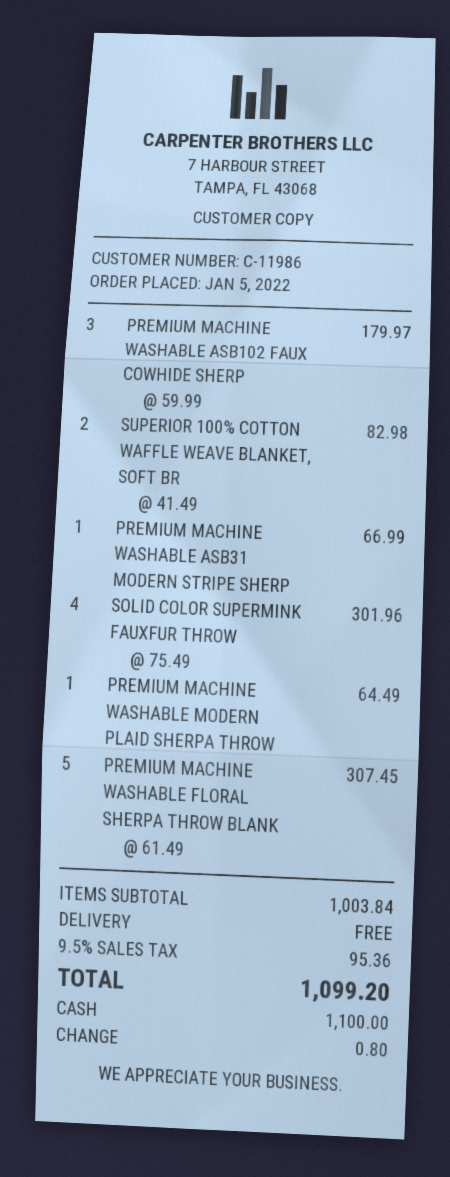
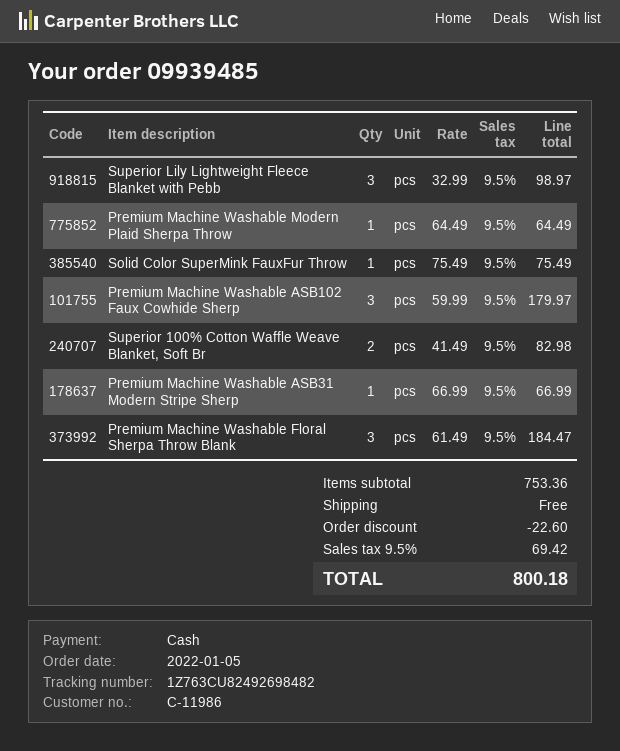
SOLID COLOR SUPERMINK FAUXFUR THROW: 4 x 75.49 = 301.96 -> 1 x 75.49 = 75.49
PREMIUM MACHINE WASHABLE FLORAL SHERPA THROW BLANK: 5 x 61.49 = 307.45 -> 3 x 61.49 = 184.47
Superior Lily Lightweight Fleece Blanket with Pebb: none -> 3 x 32.99 = 98.97
subtotal: 1003.84 -> 753.36
discount: none -> 22.60
tax: 9.5% = 95.36 -> 9.5% = 69.42
total: 1099.20 -> 800.18

